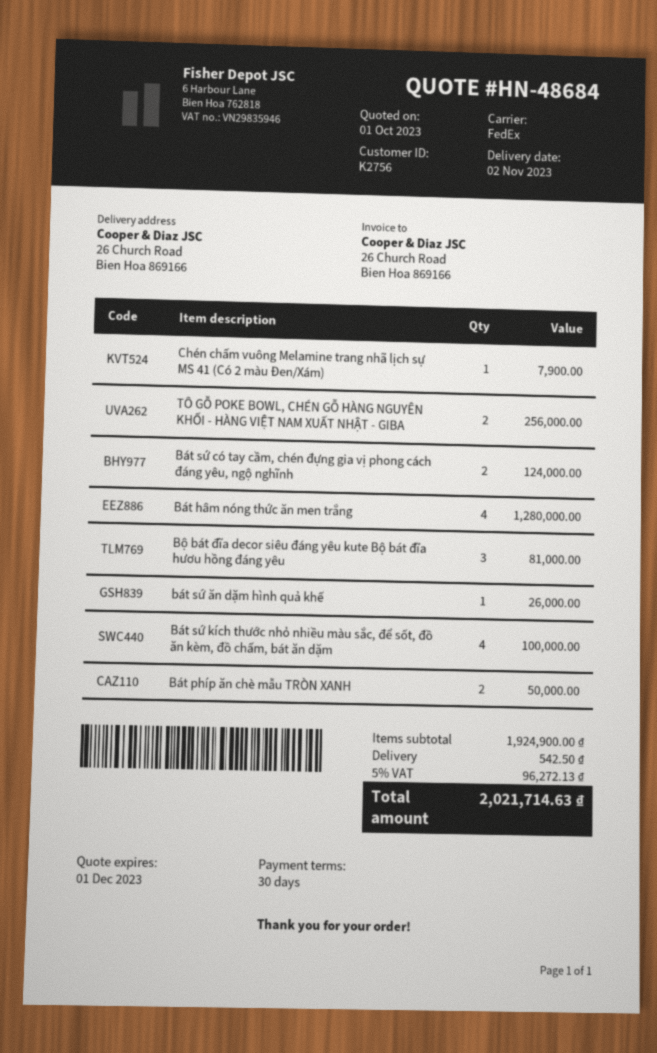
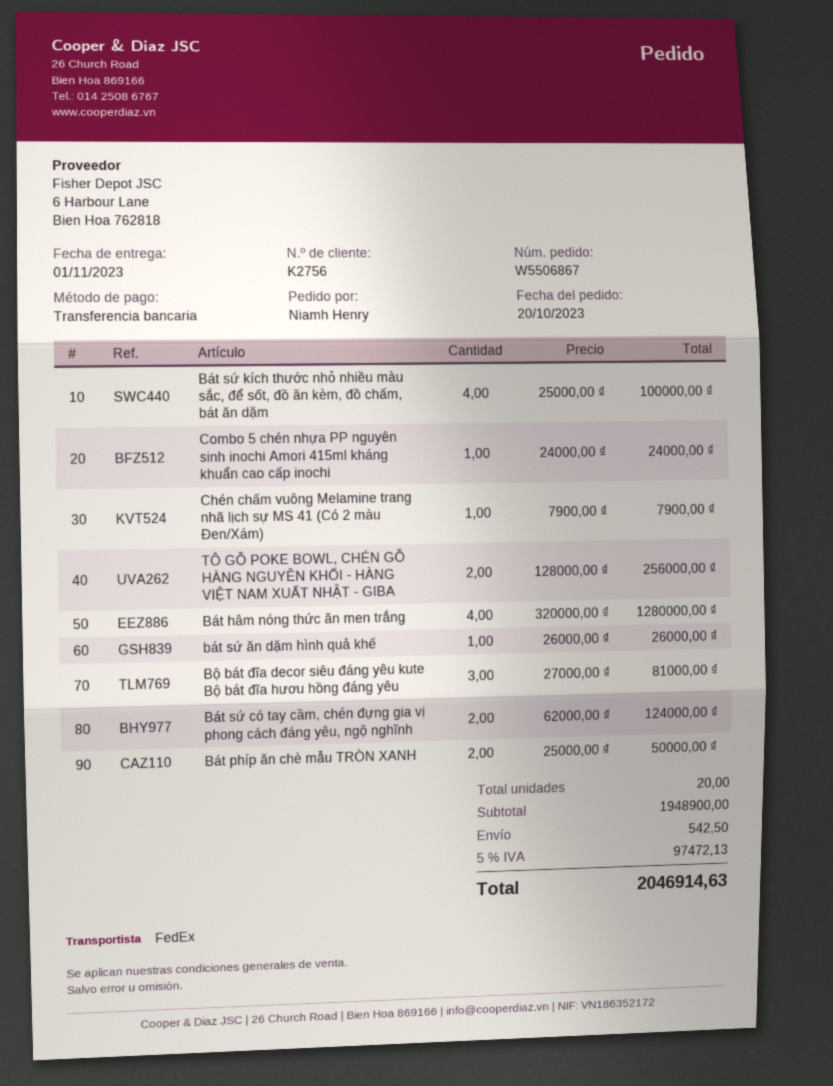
delivery date: 2023-11-02 -> 2023-11-01
Combo 5 chén nhựa PP nguyên sinh inochi Amori 415ml kháng khuẩn cao cấp inochi: none -> 1 for 24000.00
subtotal: 1924900.00 -> 1948900.00
tax: 5% = 96272.13 -> 5% = 97472.13
total: 2021714.63 -> 2046914.63

